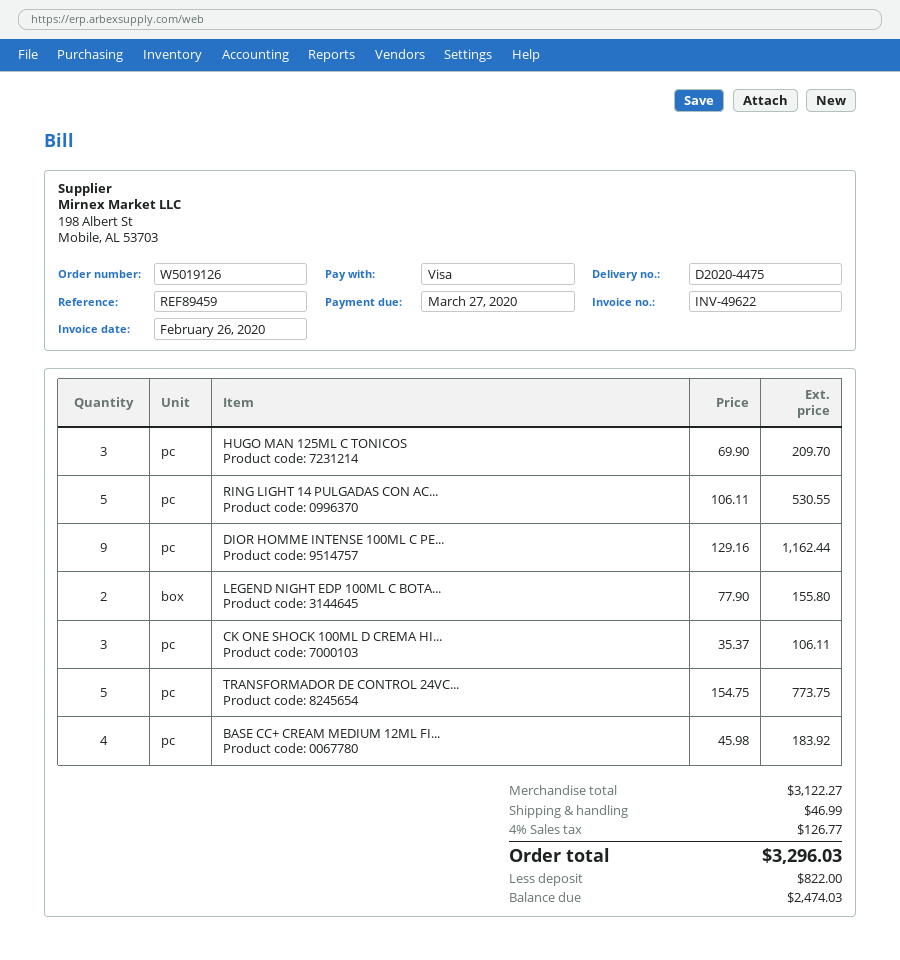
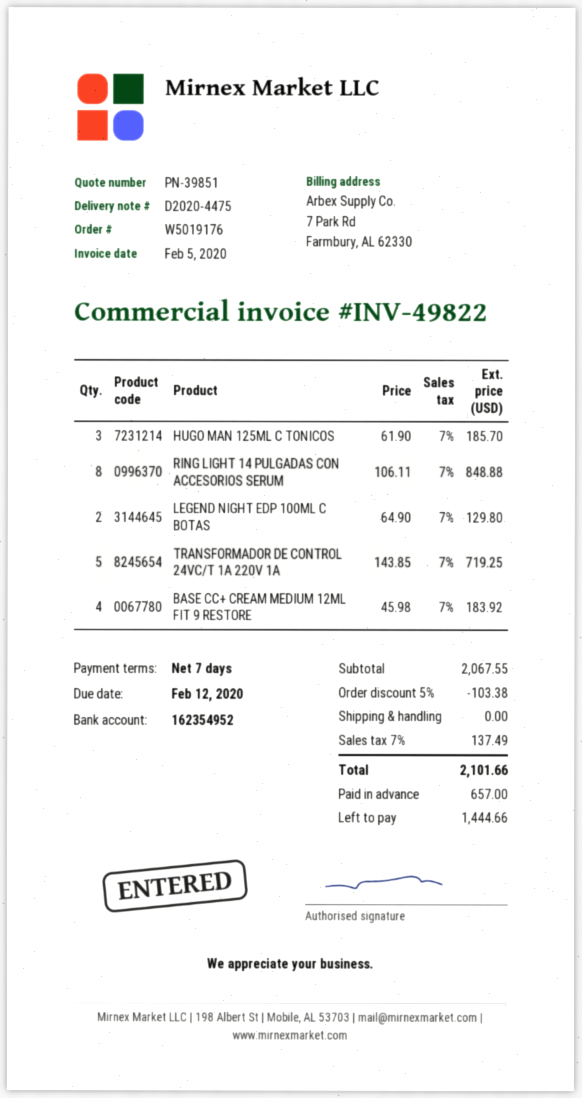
order number: W5019126 -> W5019176
invoice number: INV-49622 -> INV-49822
invoice date: 2020-02-26 -> 2020-02-05
due date: 2020-03-27 -> 2020-02-12
HUGO MAN 125ML C TONICOS: 3 x 69.90 = 209.70 -> 3 x 61.90 = 185.70
RING LIGHT 14 PULGADAS CON AC...: 5 x 106.11 = 530.55 -> 8 x 106.11 = 848.88
DIOR HOMME INTENSE 100ML C PE...: 9 x 129.16 = 1162.44 -> none
LEGEND NIGHT EDP 100ML C BOTA...: 2 x 77.90 = 155.80 -> 2 x 64.90 = 129.80
CK ONE SHOCK 100ML D CREMA HI...: 3 x 35.37 = 106.11 -> none
TRANSFORMADOR DE CONTROL 24VC...: 5 x 154.75 = 773.75 -> 5 x 143.85 = 719.25
subtotal: 3122.27 -> 2067.55
discount: none -> 5% = 103.38
shipping: 46.99 -> 0.00
tax: 4% = 126.77 -> 7% = 137.49
total: 3296.03 -> 2101.66
deposit: 822.00 -> 657.00
balance: 2474.03 -> 1444.66

